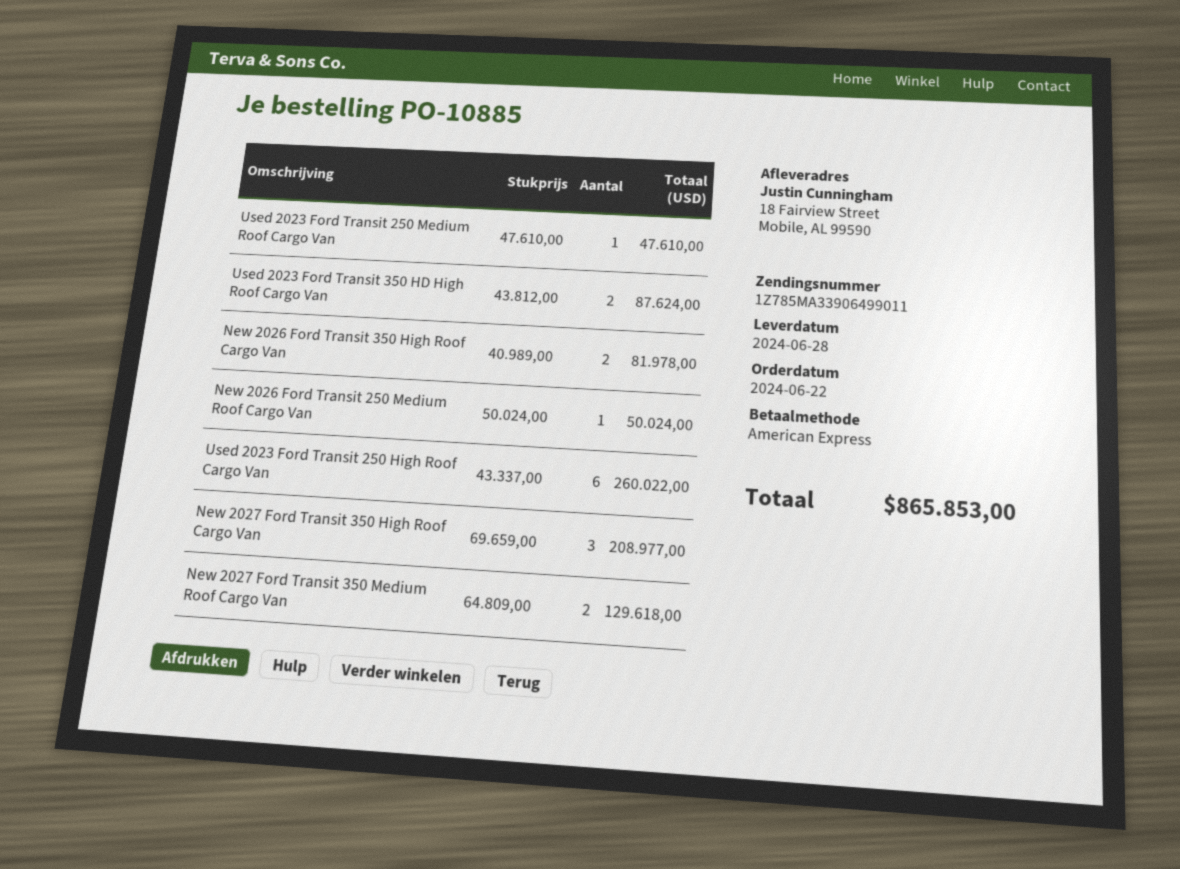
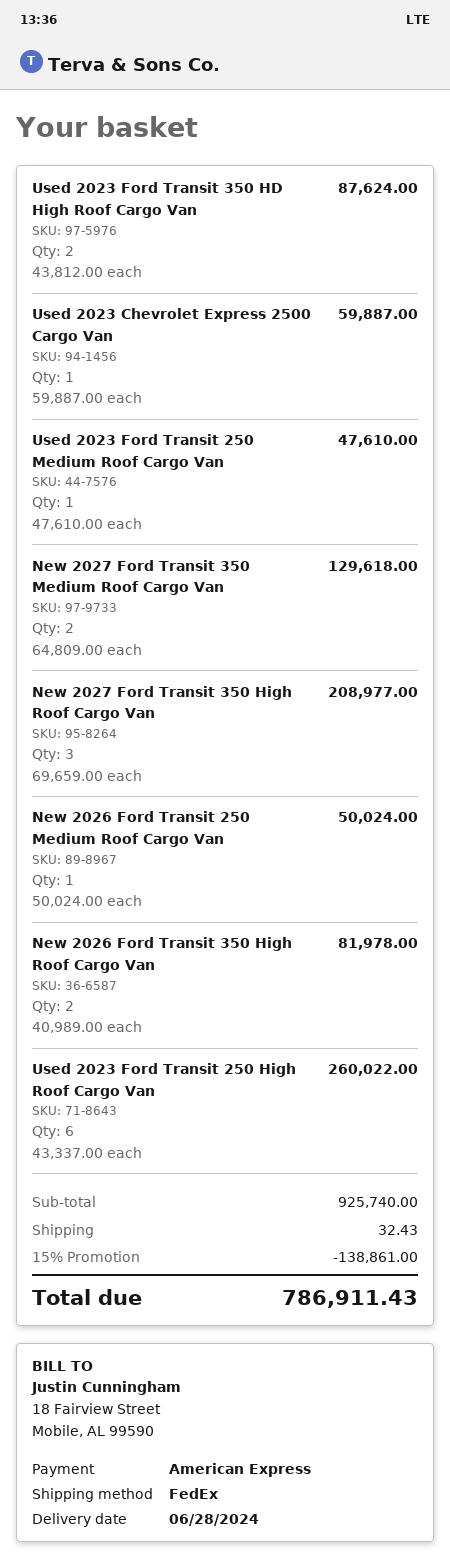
Used 2023 Chevrolet Express 2500 Cargo Van: none -> 1 x 59887.00 = 59887.00
discount: none -> 15% = 138861.00
shipping: none -> 32.43
total: 865853.00 -> 786911.43

